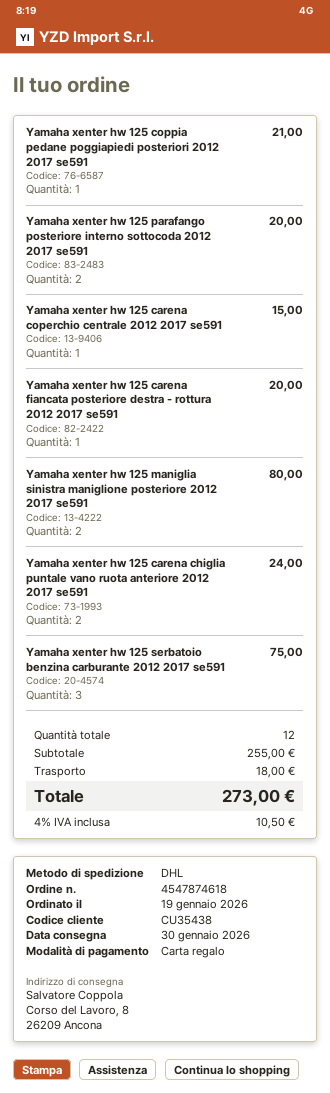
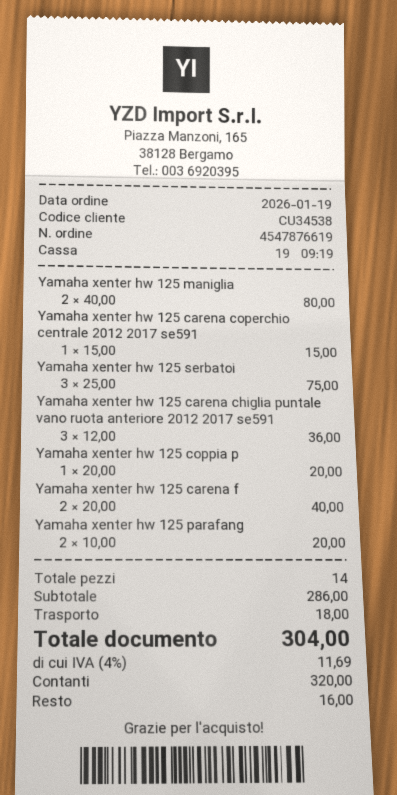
order number: 4547874618 -> 4547876619
customer number: CU35438 -> CU34538
payment method: gift card -> cash
Yamaha xenter hw 125 coppia pedane poggiapiedi posteriori 2012 2017 se591: 1 for 21.00 -> 1 for 20.00
Yamaha xenter hw 125 carena fiancata posteriore destra - rottura 2012 2017 se591: 1 for 20.00 -> 2 for 40.00
Yamaha xenter hw 125 carena chiglia puntale vano ruota anteriore 2012 2017 se591: 2 for 24.00 -> 3 for 36.00
total quantity: 12 -> 14
subtotal: 255.00 -> 286.00
tax: 4% = 10.50 -> 4% = 11.69
total: 273.00 -> 304.00

